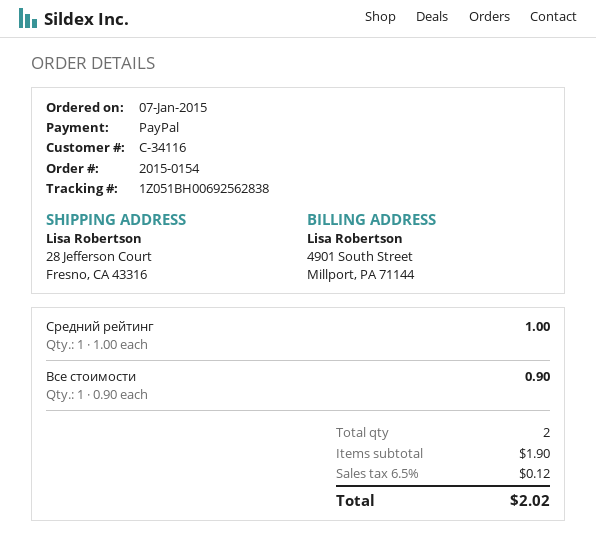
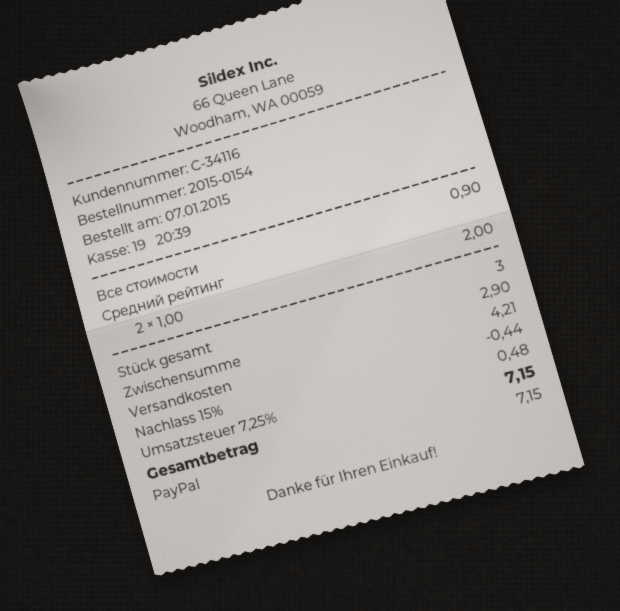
Средний рейтинг: 1 x 1.00 = 1.00 -> 2 x 1.00 = 2.00
total quantity: 2 -> 3
subtotal: 1.90 -> 2.90
discount: none -> 15% = 0.44
shipping: none -> 4.21
tax: 6.5% = 0.12 -> 7.25% = 0.48
total: 2.02 -> 7.15

